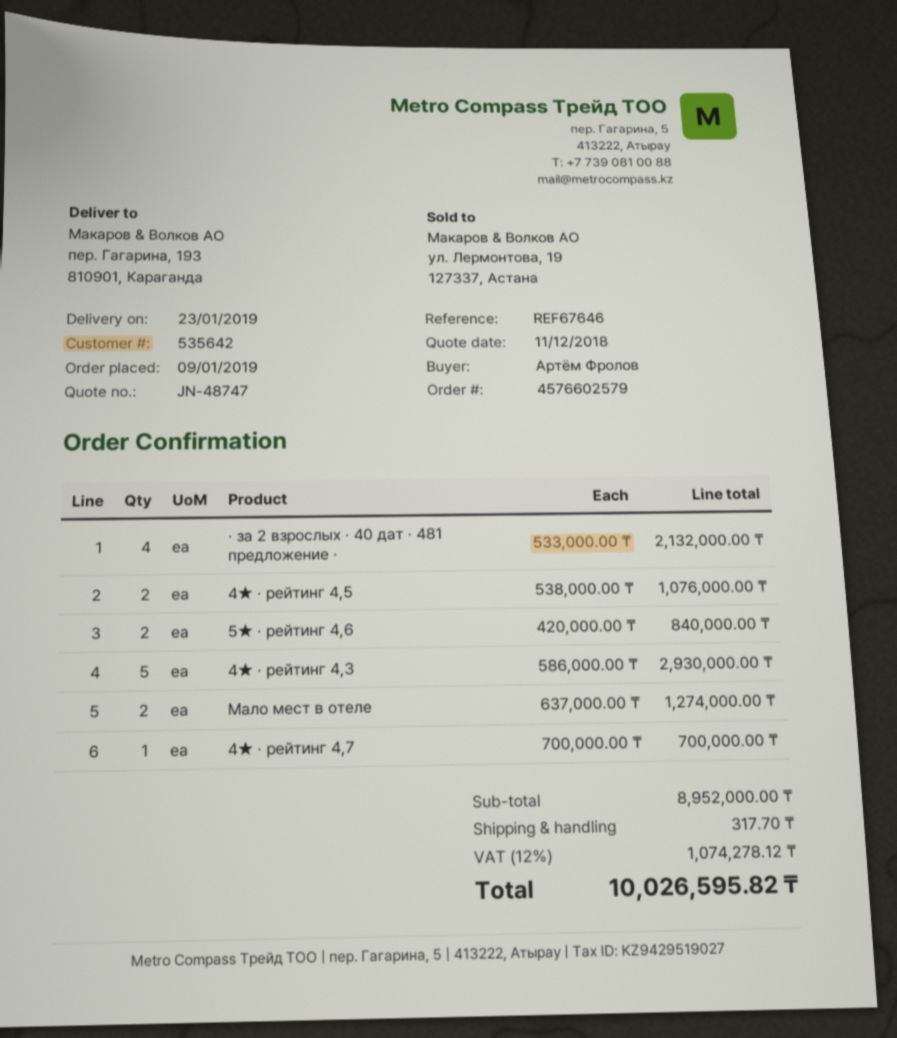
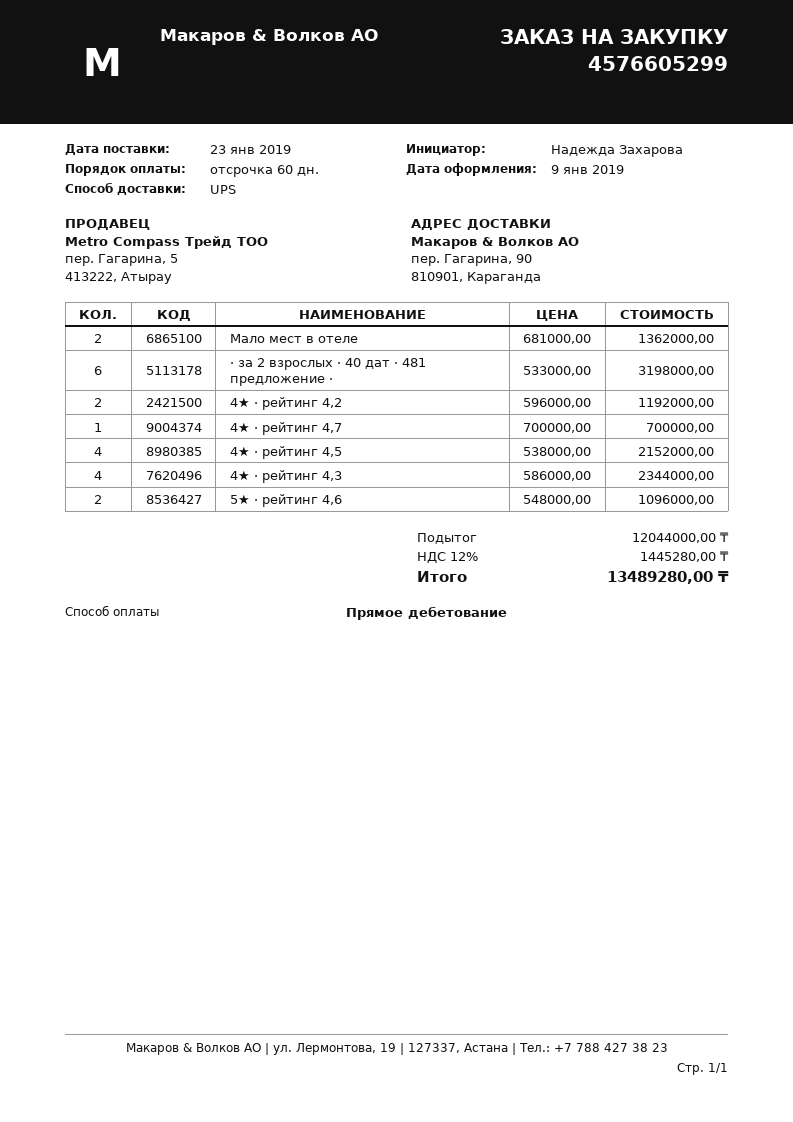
order number: 4576602579 -> 4576605299
ordered by: Артём Фролов -> Надежда Захарова
ship to: пер. Гагарина, 193, 810901, Караганда -> пер. Гагарина, 90, 810901, Караганда
· за 2 взрослых · 40 дат · 481 предложение ·: 4 x 533000.00 = 2132000.00 -> 6 x 533000.00 = 3198000.00
4★ · рейтинг 4,5: 2 x 538000.00 = 1076000.00 -> 4 x 538000.00 = 2152000.00
5★ · рейтинг 4,6: 2 x 420000.00 = 840000.00 -> 2 x 548000.00 = 1096000.00
4★ · рейтинг 4,3: 5 x 586000.00 = 2930000.00 -> 4 x 586000.00 = 2344000.00
Мало мест в отеле: 2 x 637000.00 = 1274000.00 -> 2 x 681000.00 = 1362000.00
4★ · рейтинг 4,2: none -> 2 x 596000.00 = 1192000.00
subtotal: 8952000.00 -> 12044000.00
shipping: 317.70 -> none
tax: 12% = 1074278.12 -> 12% = 1445280.00
total: 10026595.82 -> 13489280.00

